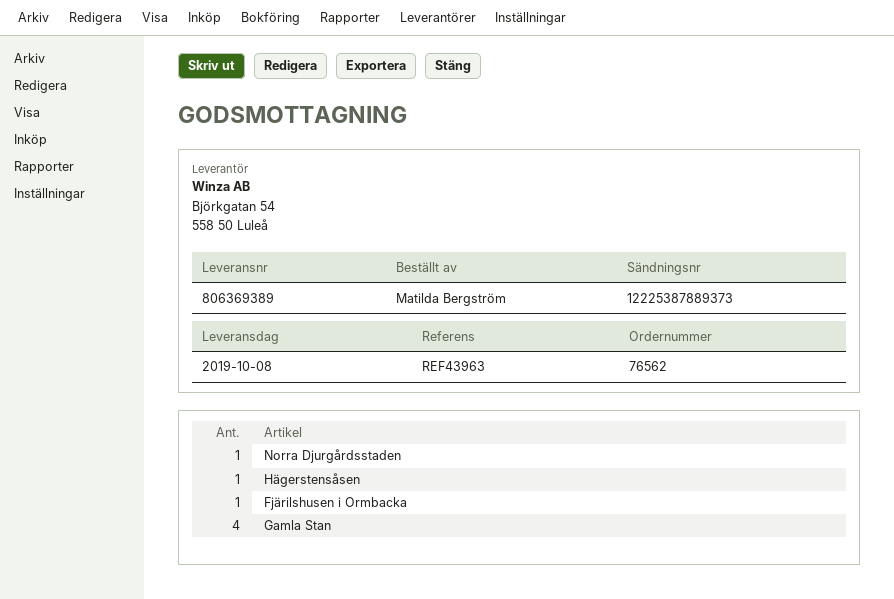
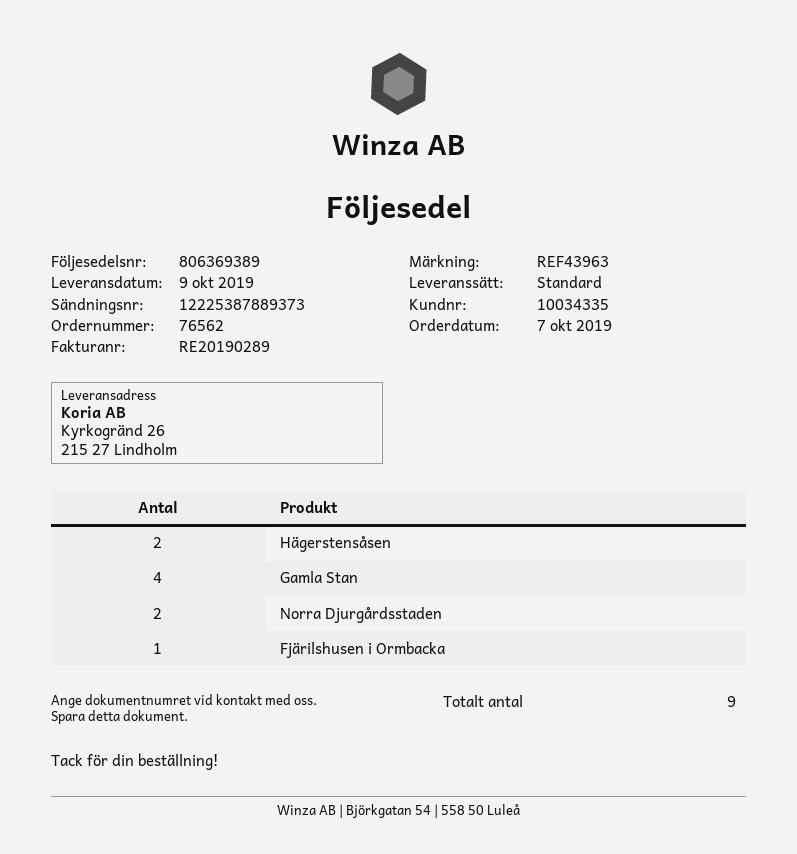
delivery date: 2019-10-08 -> 2019-10-09
Norra Djurgårdsstaden: 1 -> 2
Hägerstensåsen: 1 -> 2

